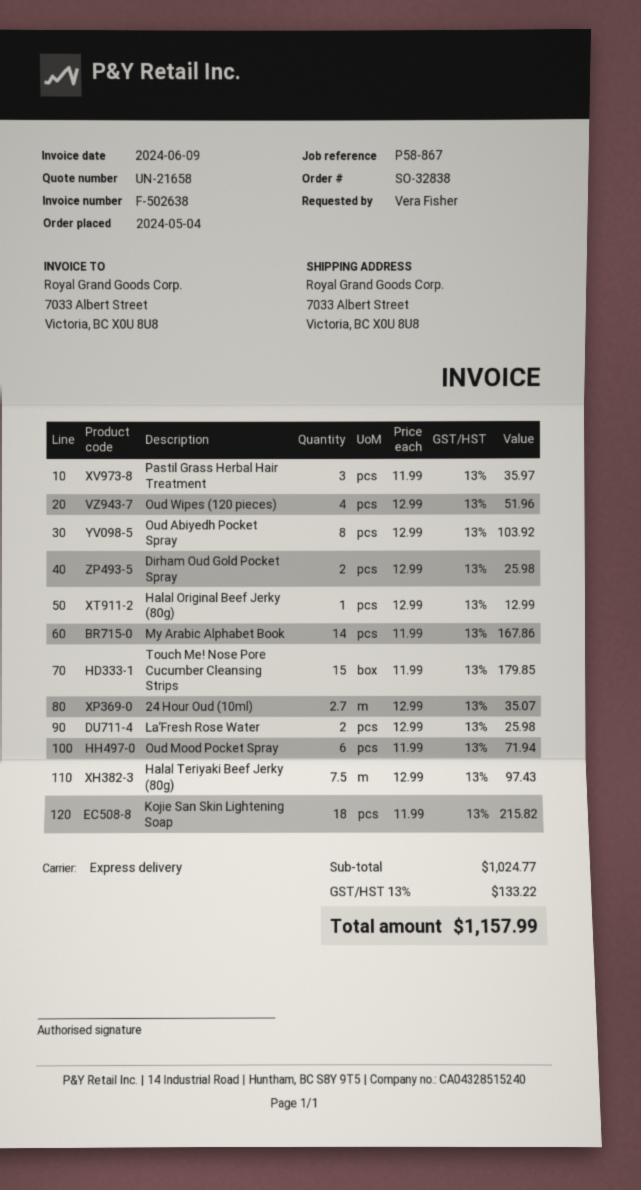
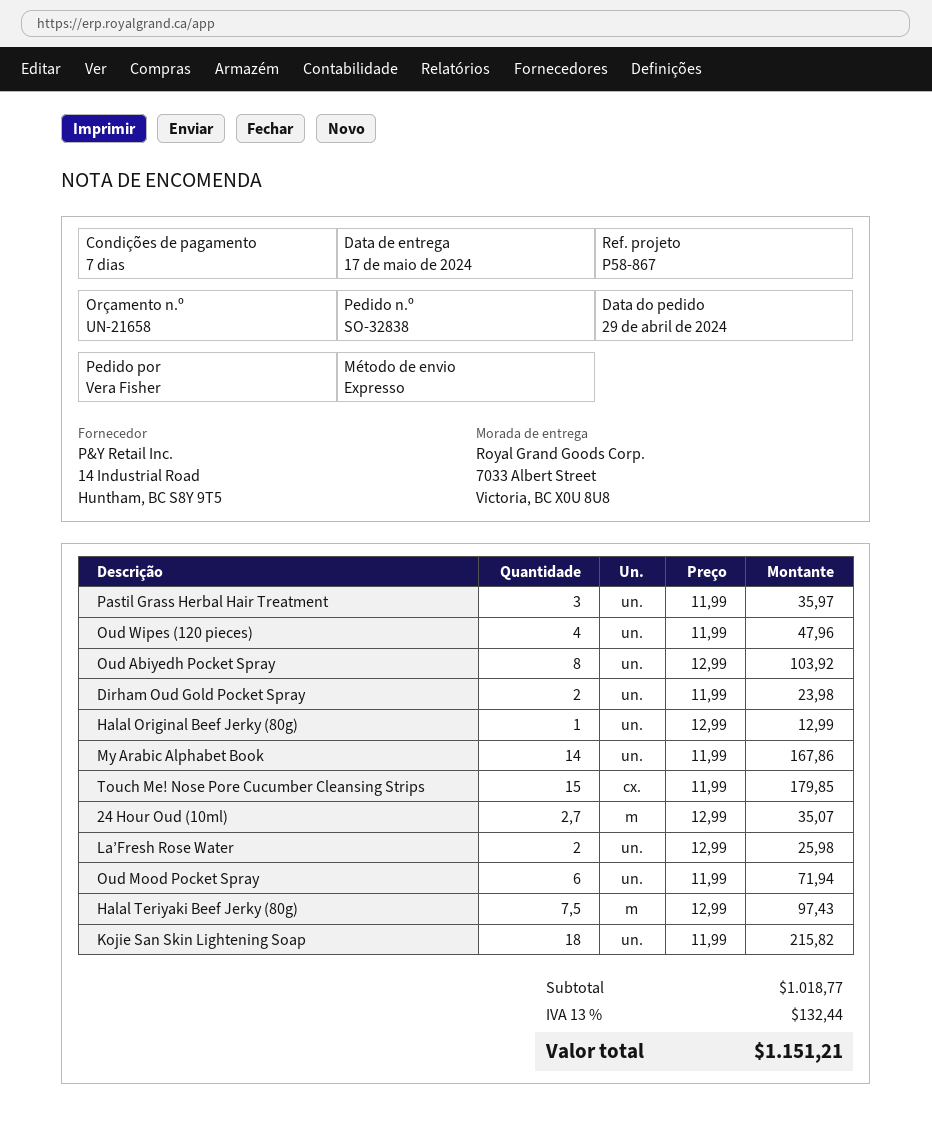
order date: 2024-05-04 -> 2024-04-29
Oud Wipes (120 pieces): 4 x 12.99 = 51.96 -> 4 x 11.99 = 47.96
Dirham Oud Gold Pocket Spray: 2 x 12.99 = 25.98 -> 2 x 11.99 = 23.98
subtotal: 1024.77 -> 1018.77
tax: 13% = 133.22 -> 13% = 132.44
total: 1157.99 -> 1151.21

